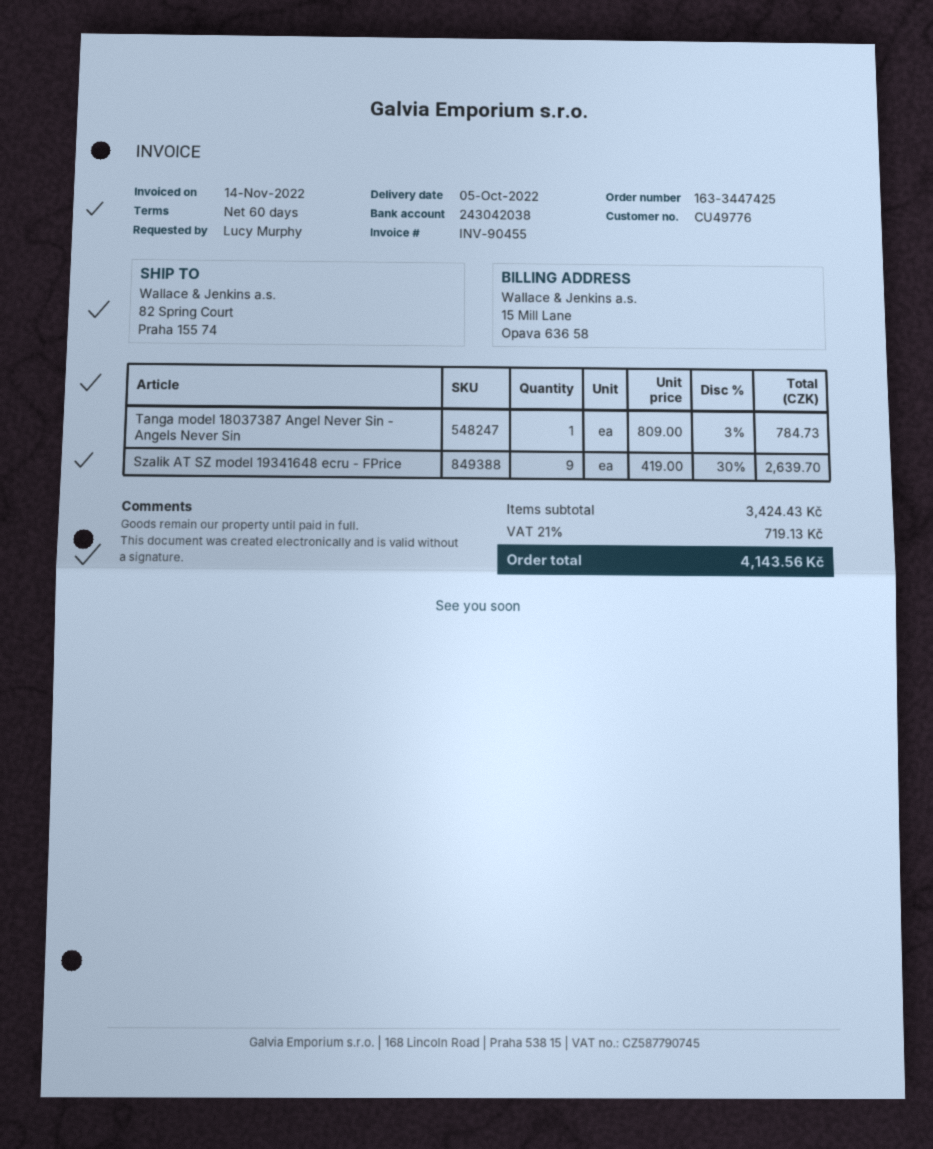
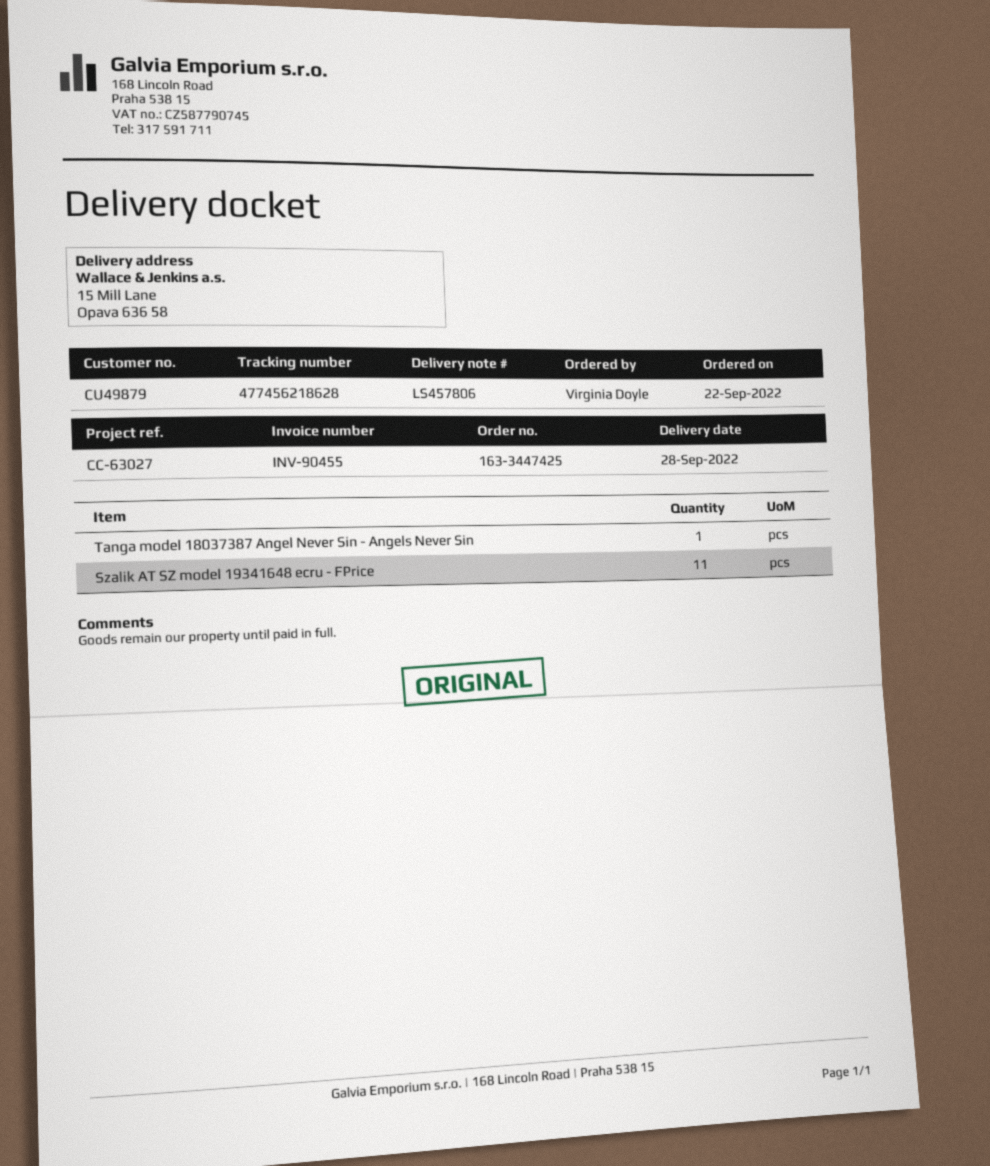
delivery date: 2022-10-05 -> 2022-09-28
customer number: CU49776 -> CU49879
ordered by: Lucy Murphy -> Virginia Doyle
ship to: 82 Spring Court, Praha 155 74 -> 15 Mill Lane, Opava 636 58
Szalik AT SZ model 19341648 ecru - FPrice: 9 -> 11

